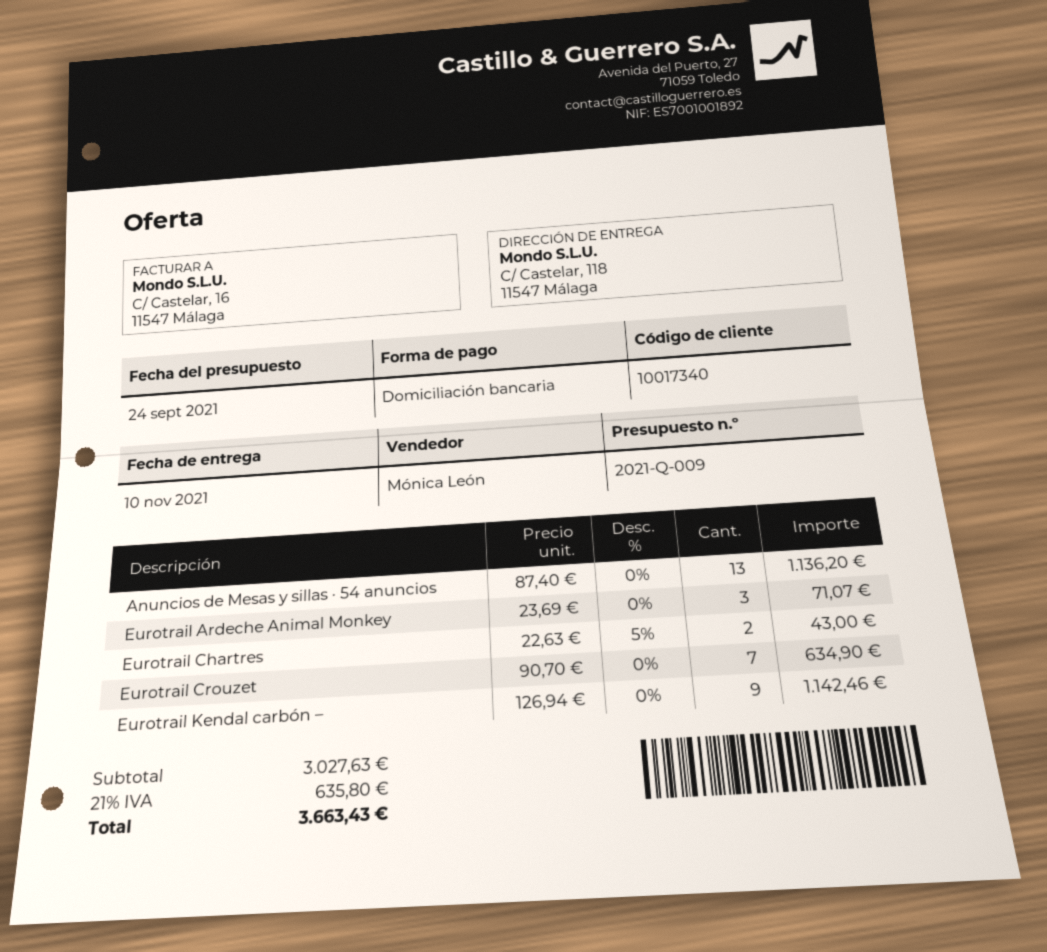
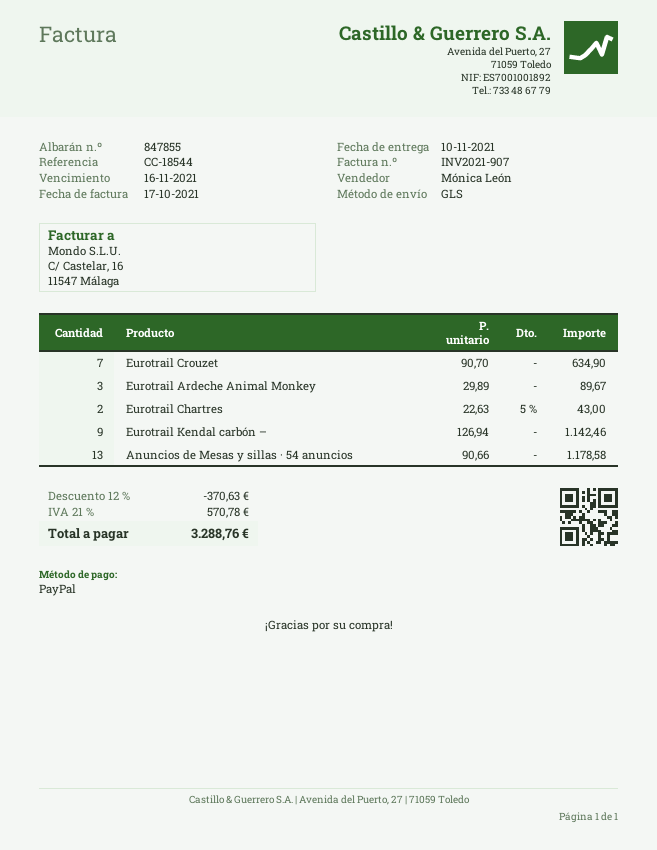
payment method: direct debit -> PayPal
Anuncios de Mesas y sillas · 54 anuncios: 13 x 87.40 = 1136.20 -> 13 x 90.66 = 1178.58
Eurotrail Ardeche Animal Monkey: 3 x 23.69 = 71.07 -> 3 x 29.89 = 89.67
discount: none -> 12% = 370.63
tax: 21% = 635.80 -> 21% = 570.78
total: 3663.43 -> 3288.76

